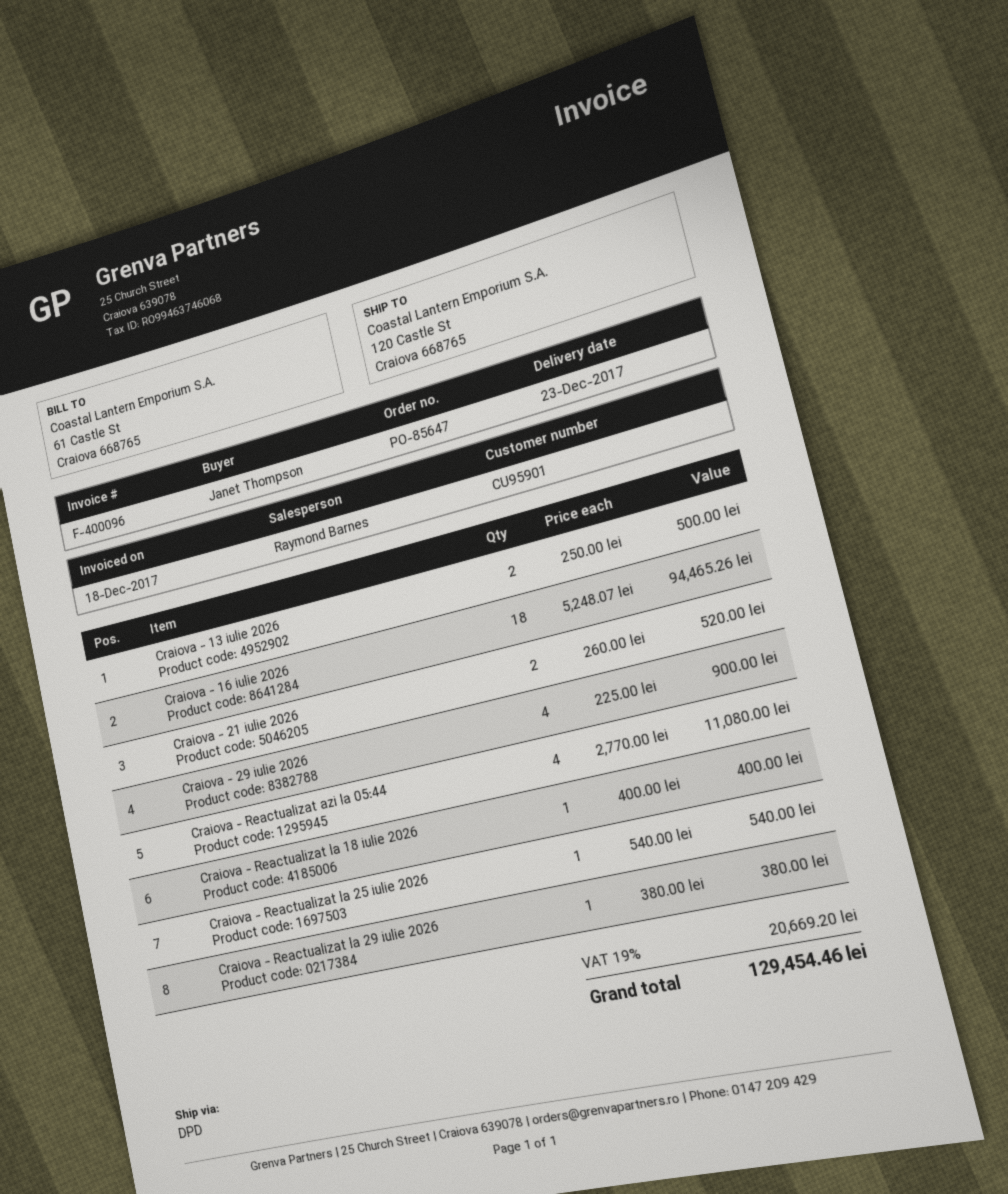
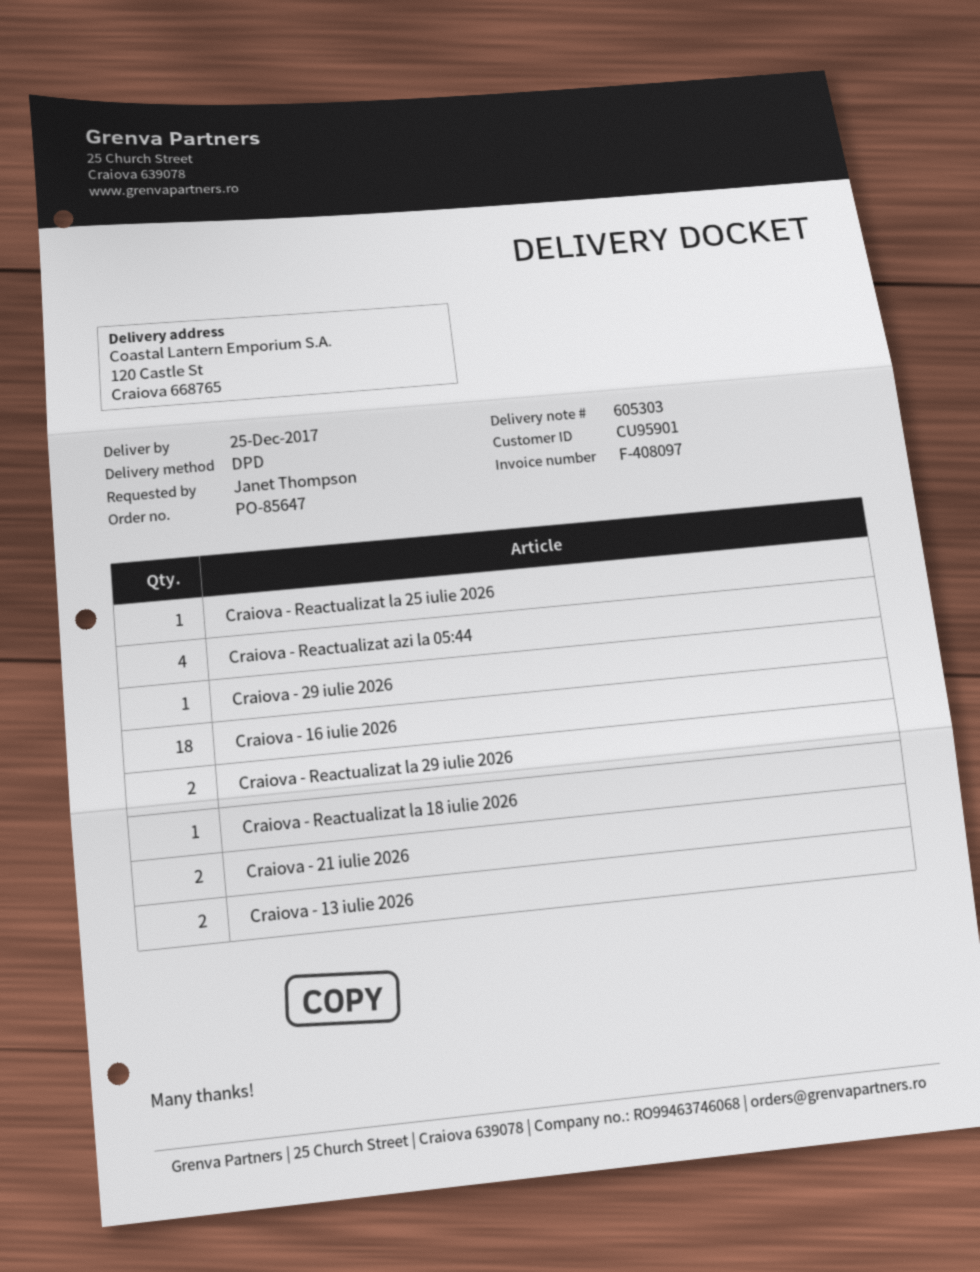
delivery date: 2017-12-23 -> 2017-12-25
invoice number: F-400096 -> F-408097
Craiova - 29 iulie 2026: 4 -> 1
Craiova - Reactualizat la 29 iulie 2026: 1 -> 2

